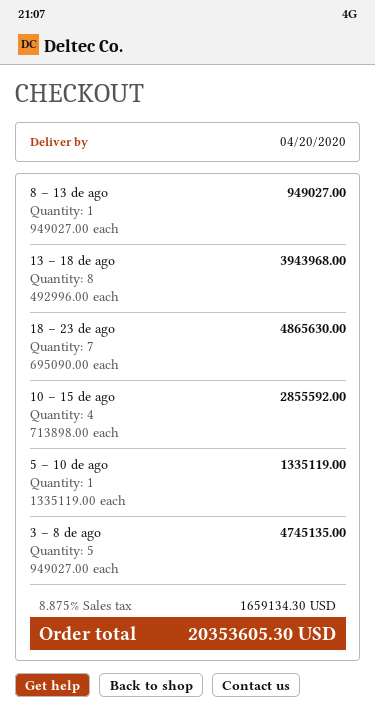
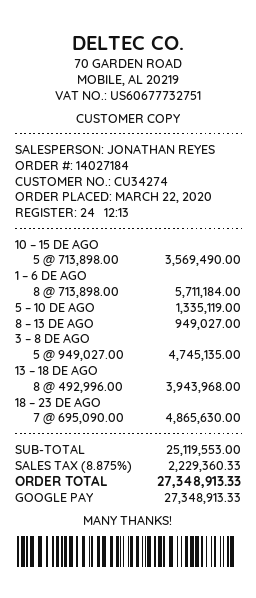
10 – 15 de ago: 4 x 713898.00 = 2855592.00 -> 5 x 713898.00 = 3569490.00
1 – 6 DE AGO: none -> 8 x 713898.00 = 5711184.00
tax: 8.875% = 1659134.30 -> 8.875% = 2229360.33
total: 20353605.30 -> 27348913.33

